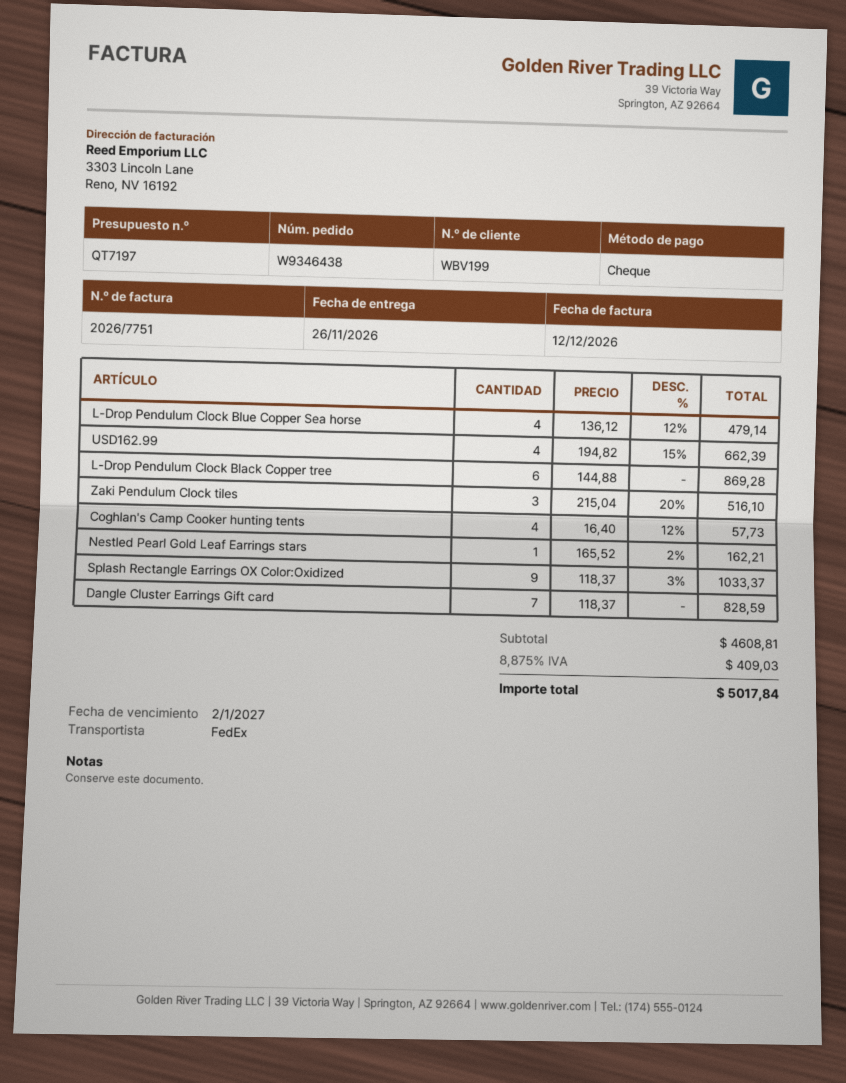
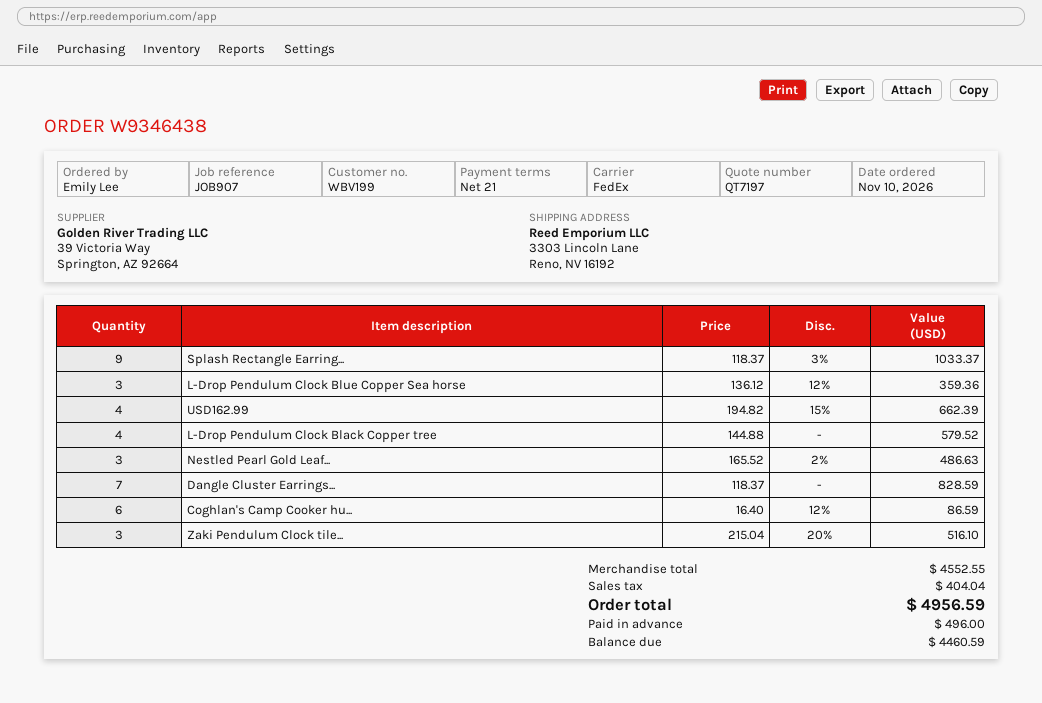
L-Drop Pendulum Clock Blue Copper Sea horse: 4 x 136.12 - 12% = 479.14 -> 3 x 136.12 - 12% = 359.36
L-Drop Pendulum Clock Black Copper tree: 6 x 144.88 = 869.28 -> 4 x 144.88 = 579.52
Coghlan's Camp Cooker hunting tents: 4 x 16.40 - 12% = 57.73 -> 6 x 16.40 - 12% = 86.59
Nestled Pearl Gold Leaf Earrings stars: 1 x 165.52 - 2% = 162.21 -> 3 x 165.52 - 2% = 486.63
subtotal: 4608.81 -> 4552.55
tax: 409.03 -> 404.04
total: 5017.84 -> 4956.59

